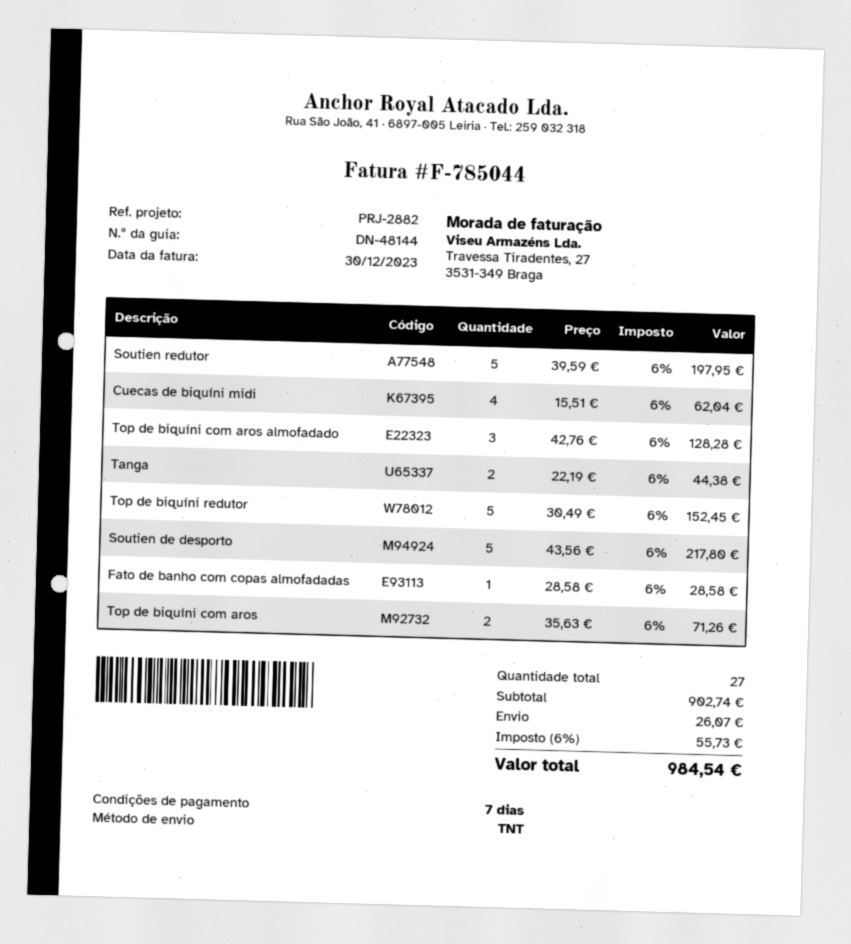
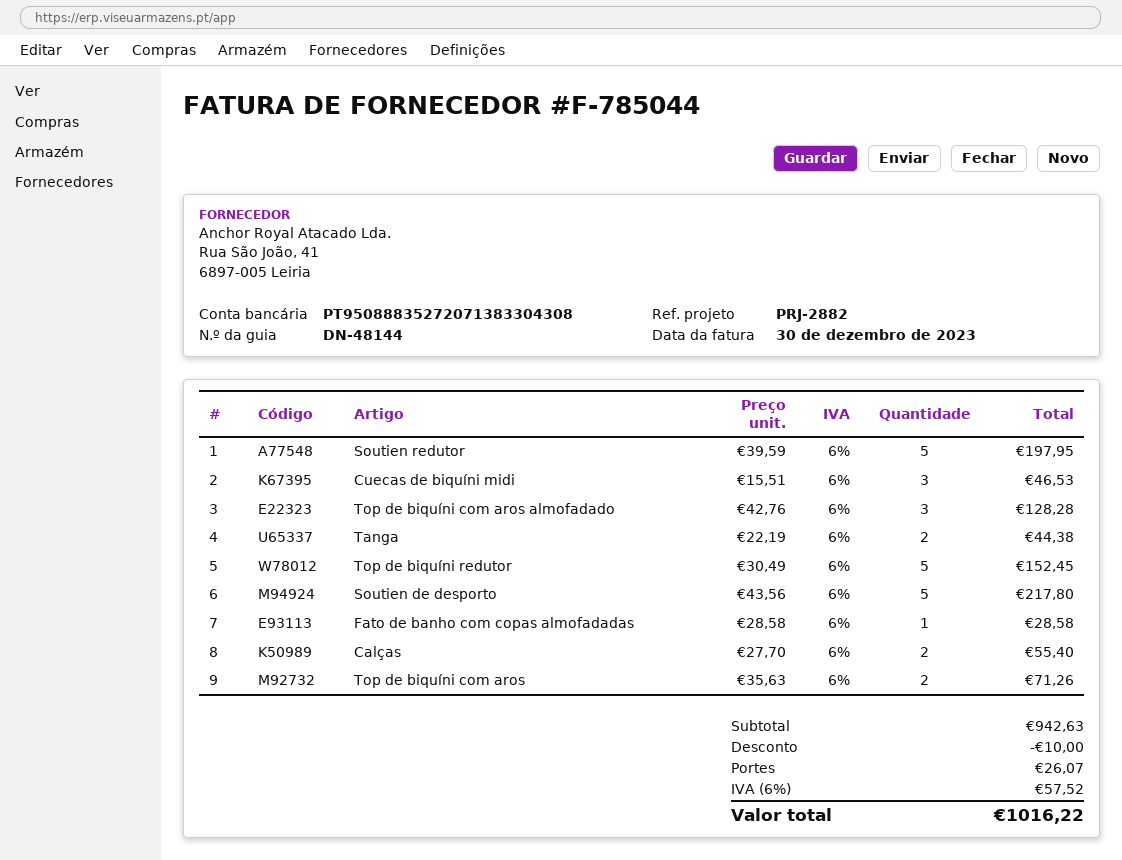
Cuecas de biquíni midi: 4 x 15.51 = 62.04 -> 3 x 15.51 = 46.53
Calças: none -> 2 x 27.70 = 55.40
subtotal: 902.74 -> 942.63
discount: none -> 10.00
tax: 6% = 55.73 -> 6% = 57.52
total: 984.54 -> 1016.22

